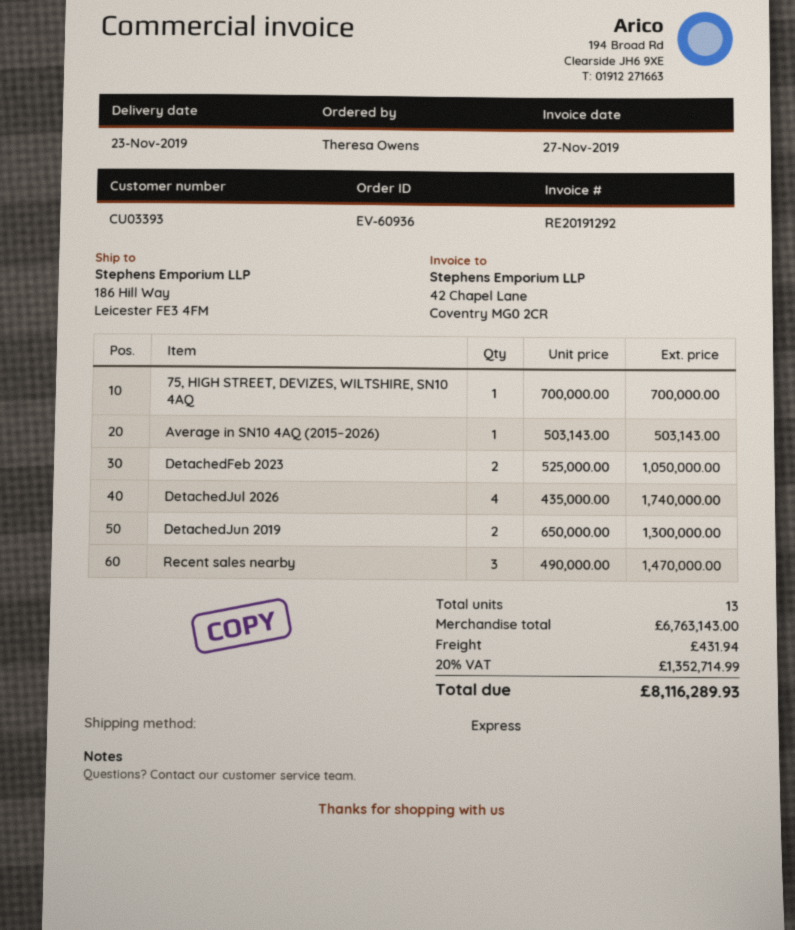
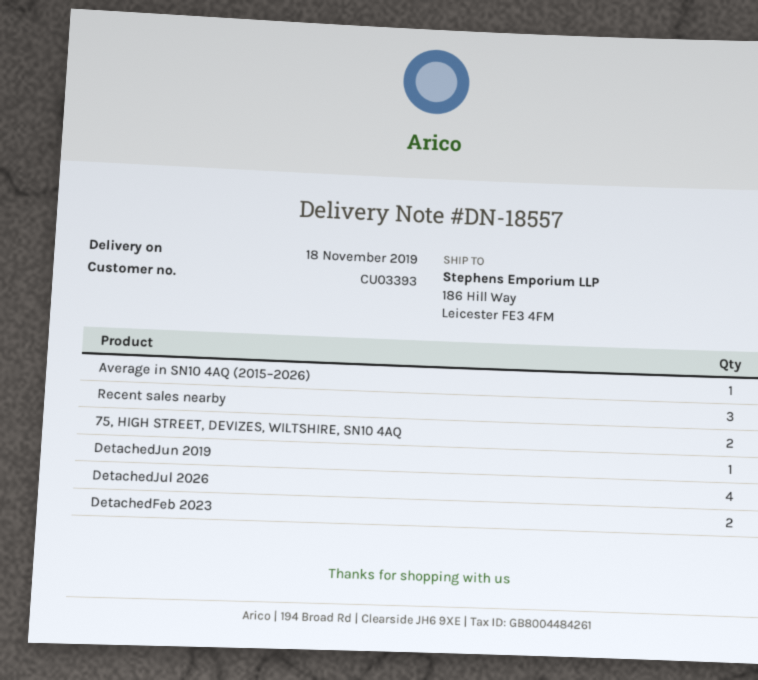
delivery date: 2019-11-23 -> 2019-11-18
75, HIGH STREET, DEVIZES, WILTSHIRE, SN10 4AQ: 1 -> 2
DetachedJun 2019: 2 -> 1

